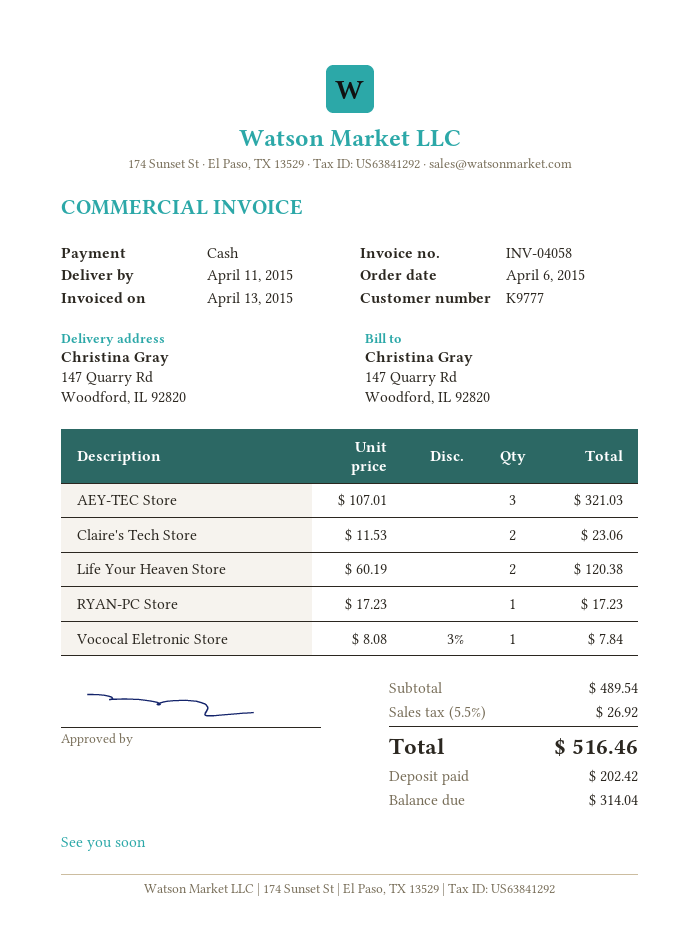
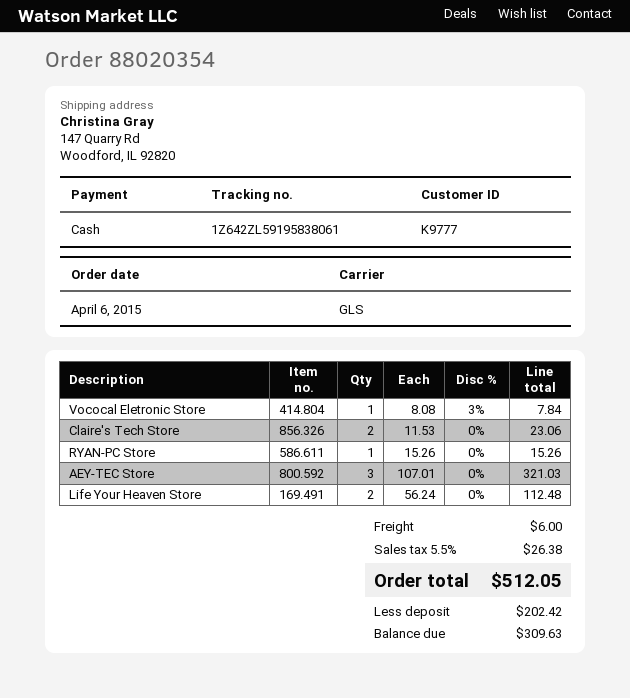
Life Your Heaven Store: 2 x 60.19 = 120.38 -> 2 x 56.24 = 112.48
RYAN-PC Store: 1 x 17.23 = 17.23 -> 1 x 15.26 = 15.26
shipping: none -> 6.00
tax: 5.5% = 26.92 -> 5.5% = 26.38
total: 516.46 -> 512.05
balance: 314.04 -> 309.63

